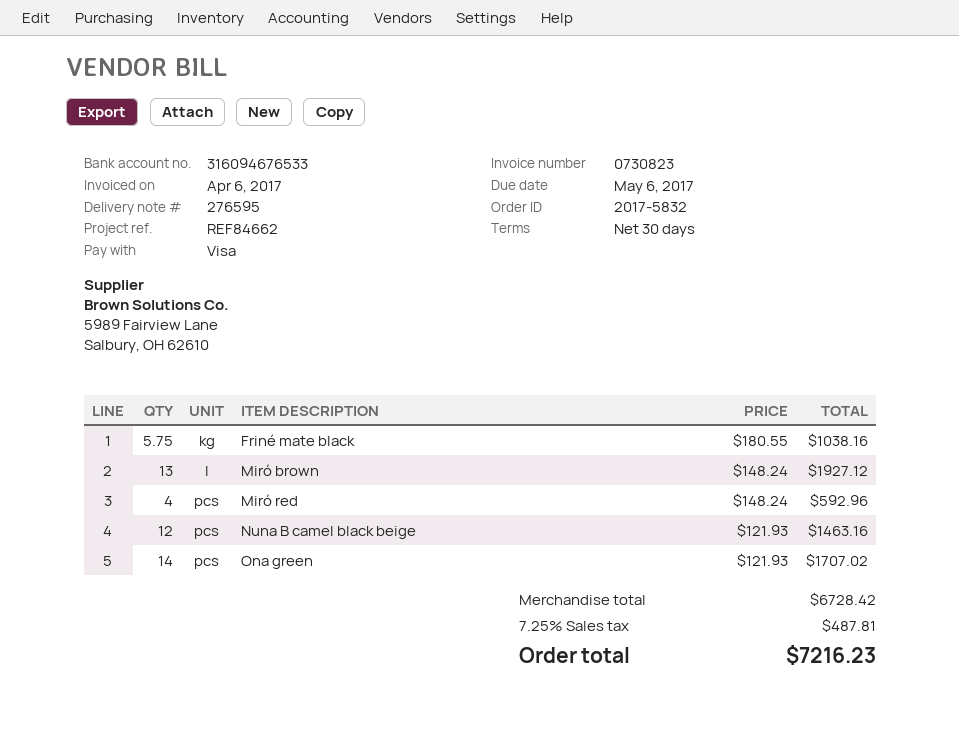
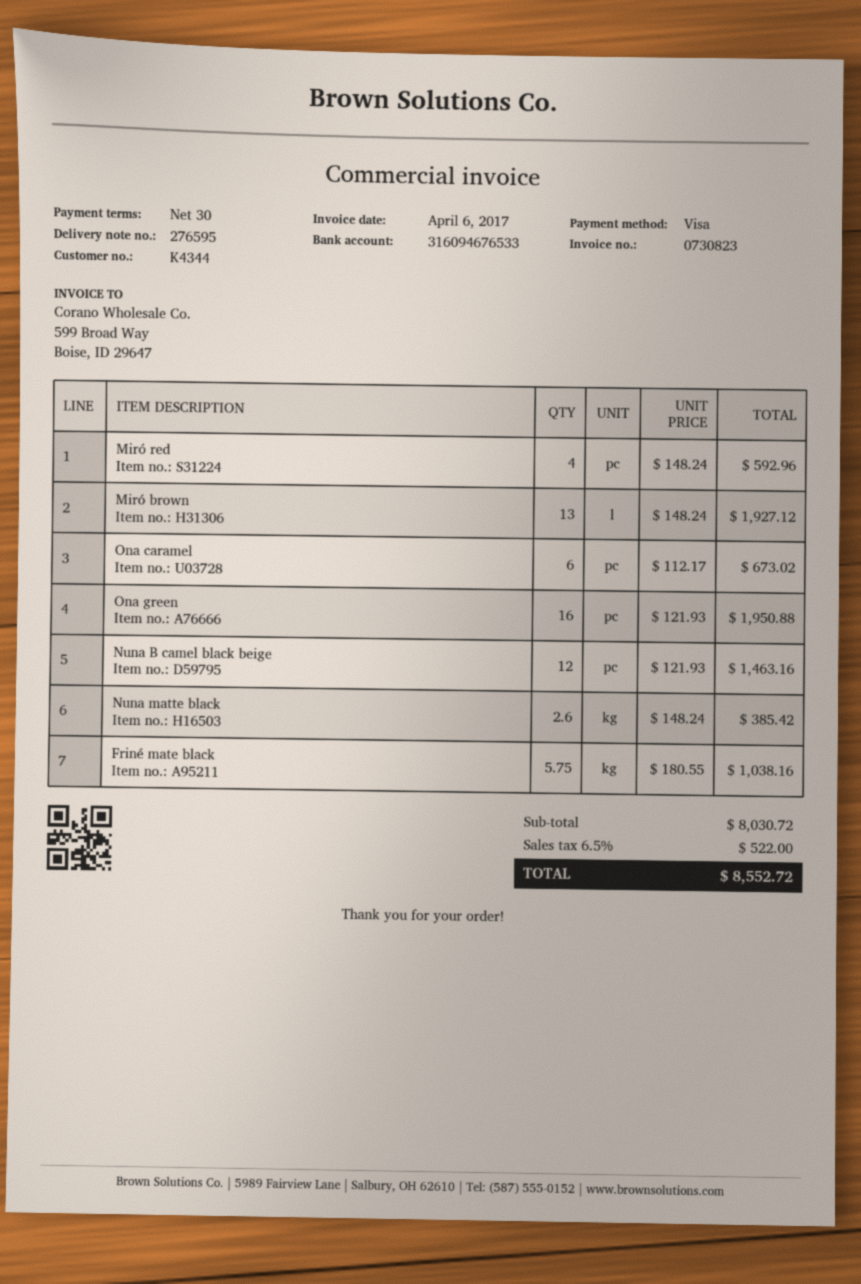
Ona green: 14 x 121.93 = 1707.02 -> 16 x 121.93 = 1950.88
Ona caramel: none -> 6 x 112.17 = 673.02
Nuna matte black: none -> 2.6 x 148.24 = 385.42
subtotal: 6728.42 -> 8030.72
tax: 7.25% = 487.81 -> 6.5% = 522.00
total: 7216.23 -> 8552.72

